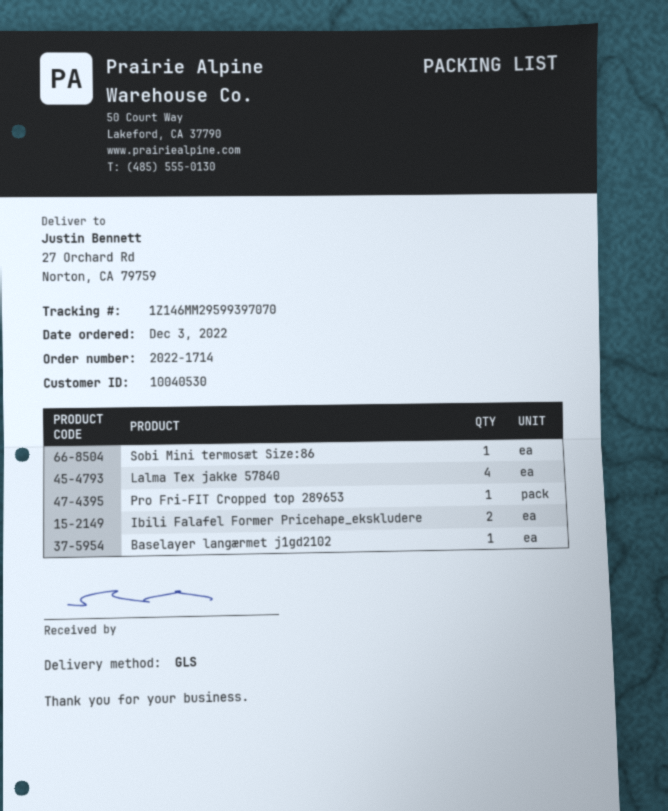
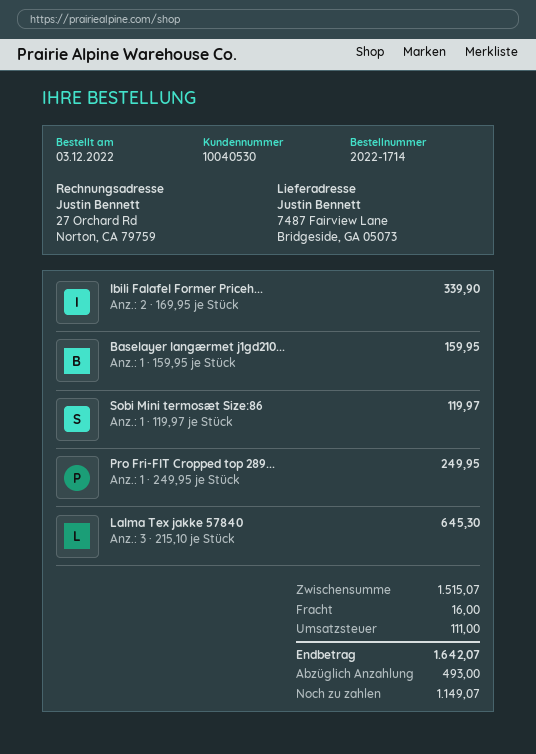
ship to: 27 Orchard Rd, Norton, CA 79759 -> 7487 Fairview Lane, Bridgeside, GA 05073
Lalma Tex jakke 57840: 4 -> 3

